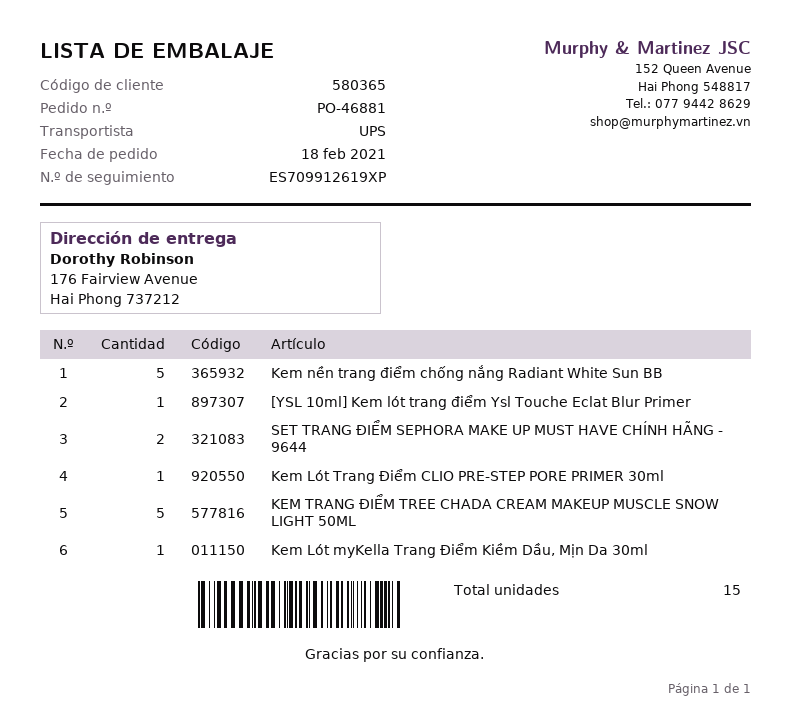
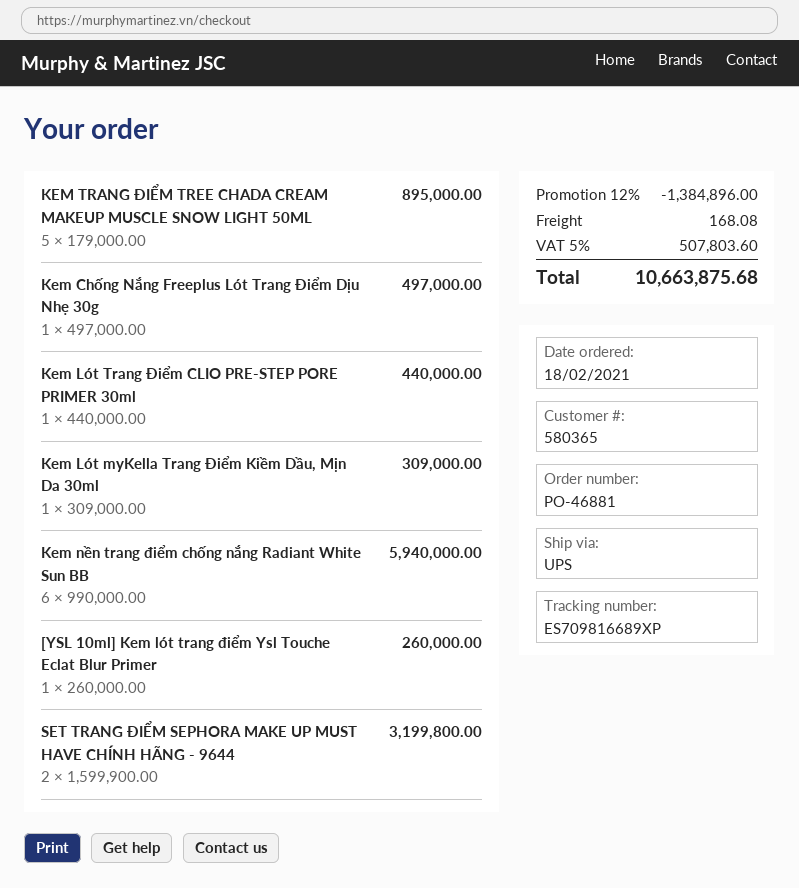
tracking number: ES709912619XP -> ES709816689XP
Kem nền trang điểm chống nắng Radiant White Sun BB: 5 -> 6
Kem Chống Nắng Freeplus Lót Trang Điểm Dịu Nhẹ 30g: none -> 1

